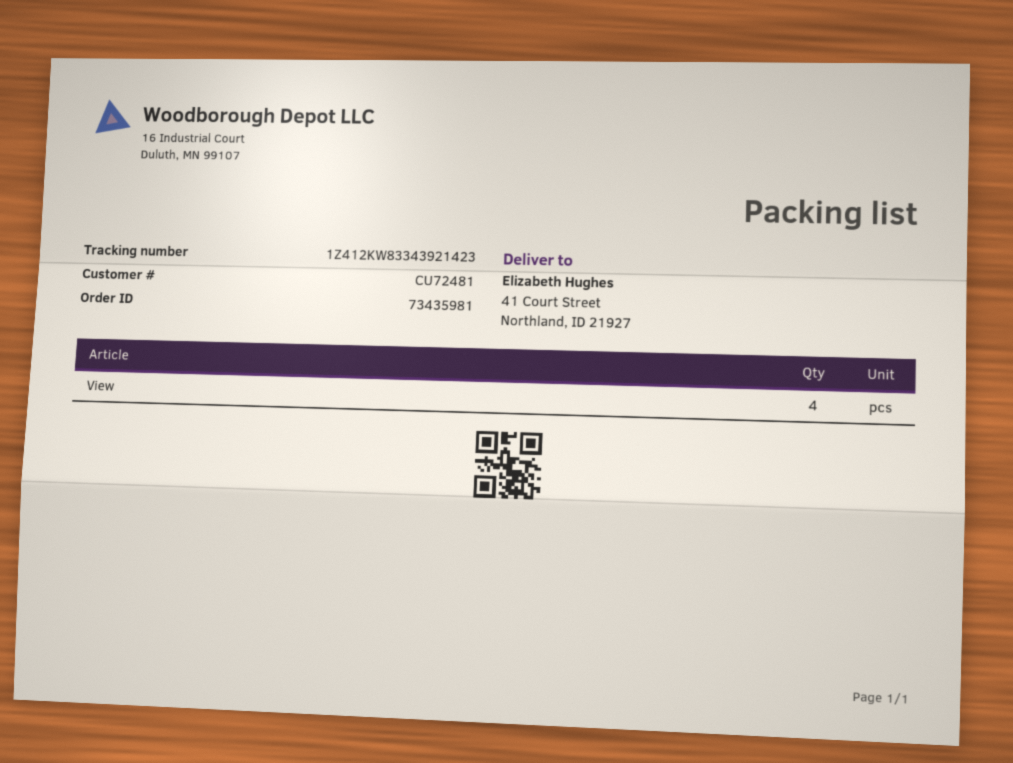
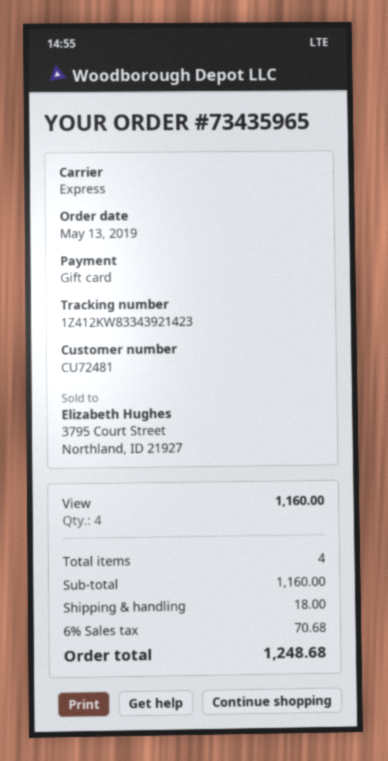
order number: 73435981 -> 73435965

